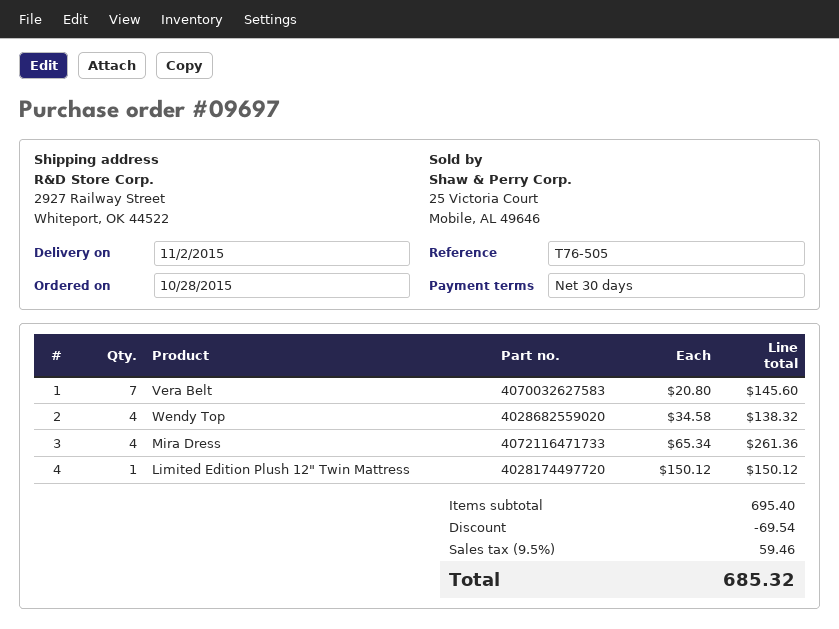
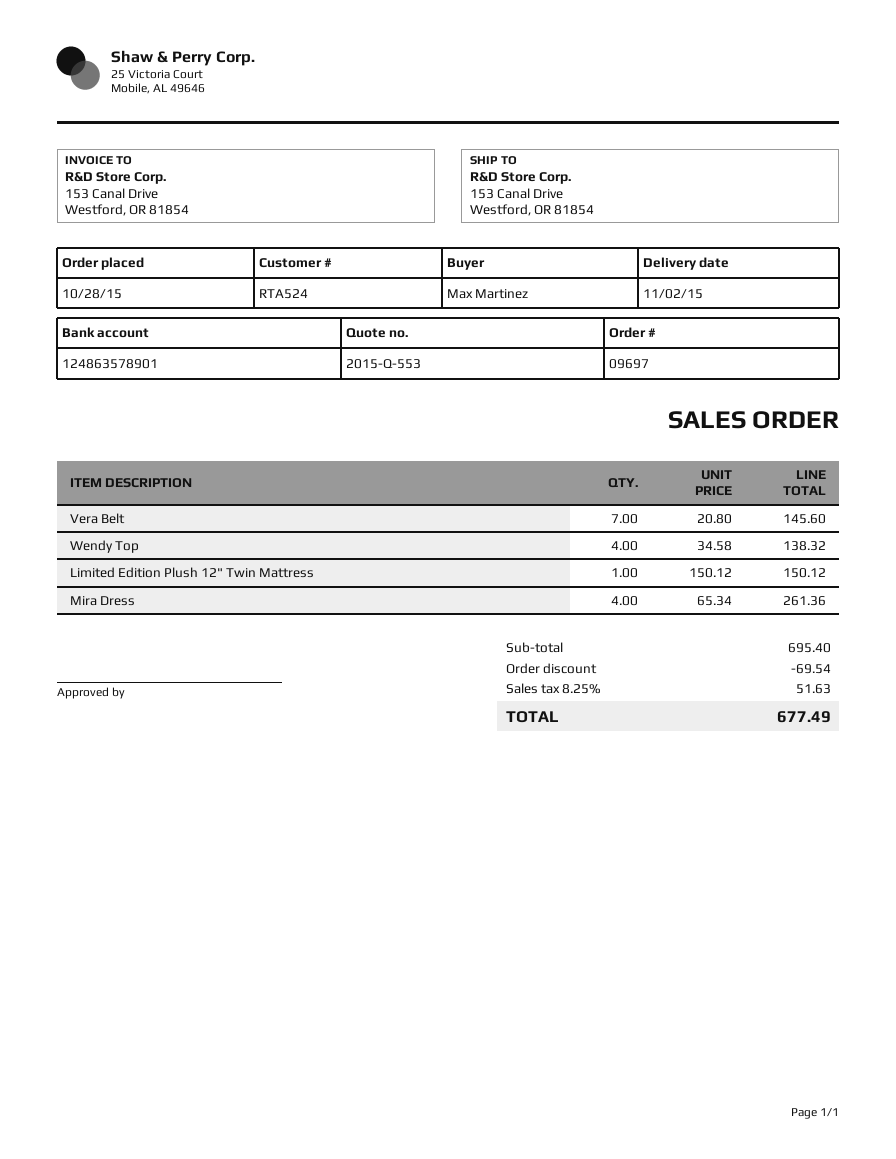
ship to: 2927 Railway Street, Whiteport, OK 44522 -> 153 Canal Drive, Westford, OR 81854
tax: 9.5% = 59.46 -> 8.25% = 51.63
total: 685.32 -> 677.49

